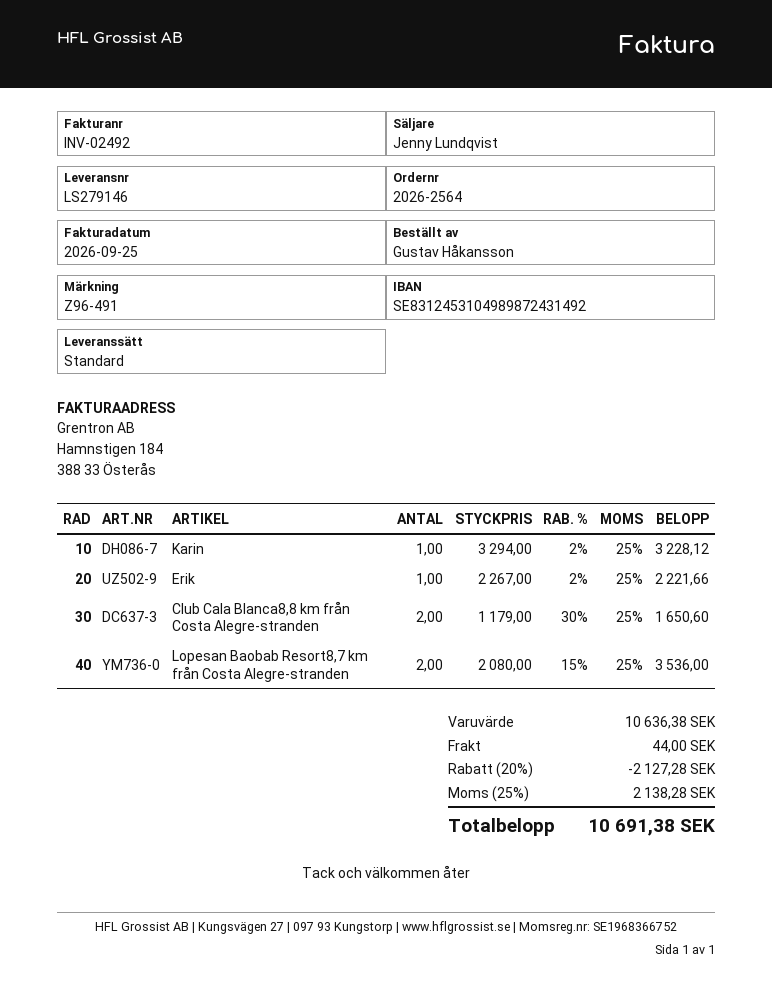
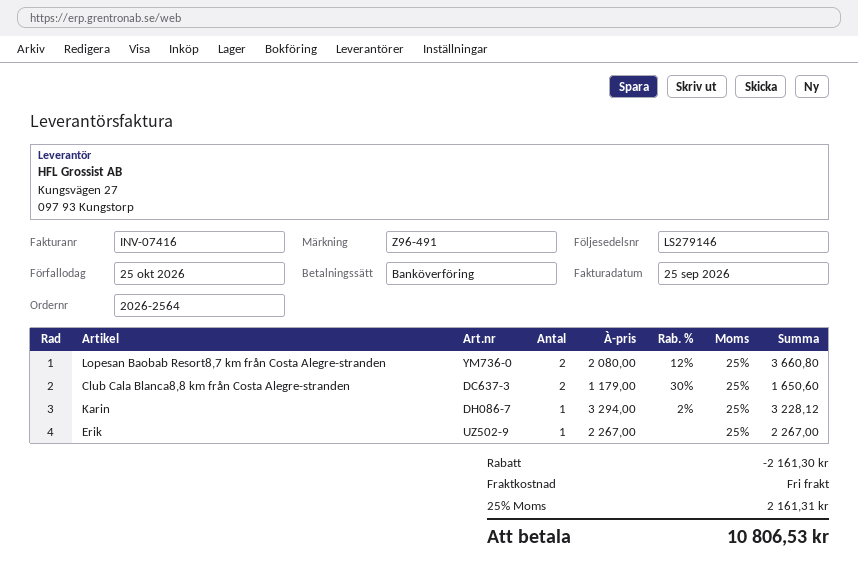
invoice number: INV-02492 -> INV-07416
Erik: 1 x 2267.00 - 2% = 2221.66 -> 1 x 2267.00 = 2267.00
Lopesan Baobab Resort8,7 km från Costa Alegre-stranden: 2 x 2080.00 - 15% = 3536.00 -> 2 x 2080.00 - 12% = 3660.80
discount: 2127.28 -> 2161.30
shipping: 44.00 -> 0.00
tax: 25% = 2138.28 -> 25% = 2161.31
total: 10691.38 -> 10806.53

